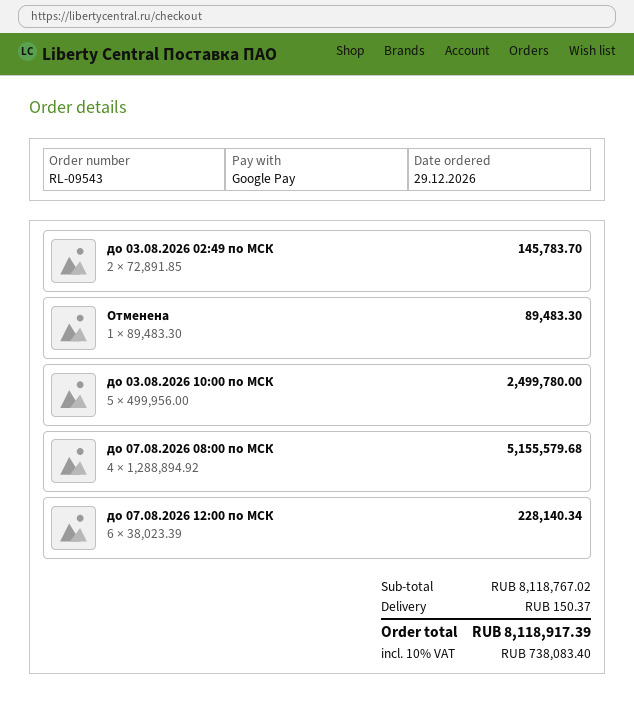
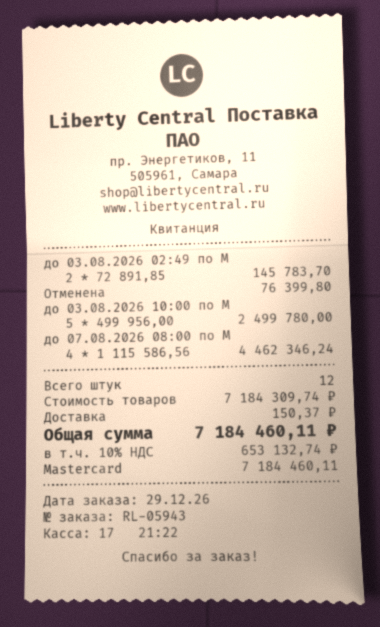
order number: RL-09543 -> RL-05943
payment method: Google Pay -> Mastercard
Отменена: 1 x 89483.30 = 89483.30 -> 1 x 76399.80 = 76399.80
до 07.08.2026 08:00 по МСК: 4 x 1288894.92 = 5155579.68 -> 4 x 1115586.56 = 4462346.24
до 07.08.2026 12:00 по МСК: 6 x 38023.39 = 228140.34 -> none
subtotal: 8118767.02 -> 7184309.74
tax: 10% = 738083.40 -> 10% = 653132.74
total: 8118917.39 -> 7184460.11

